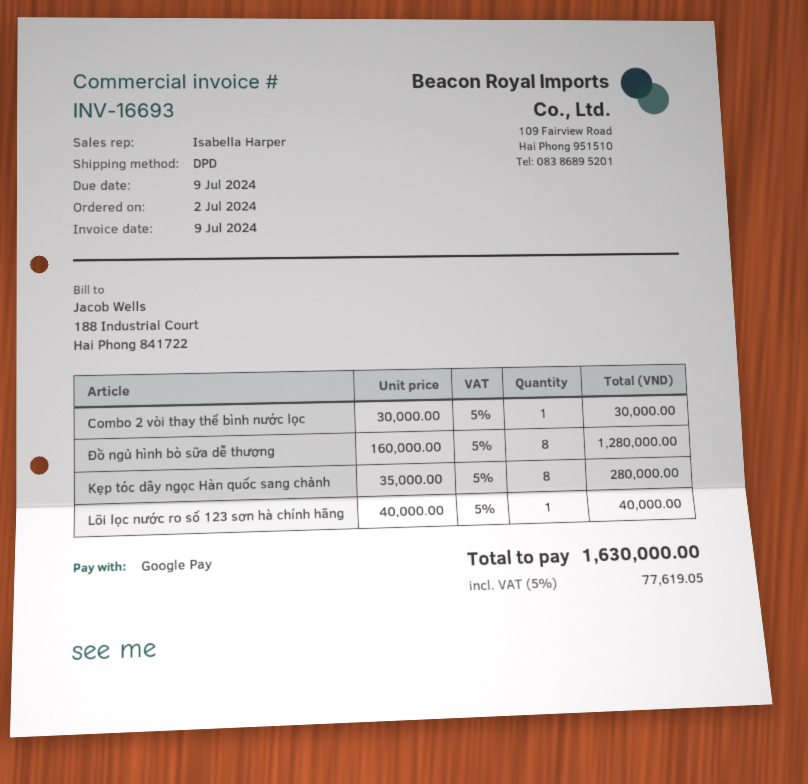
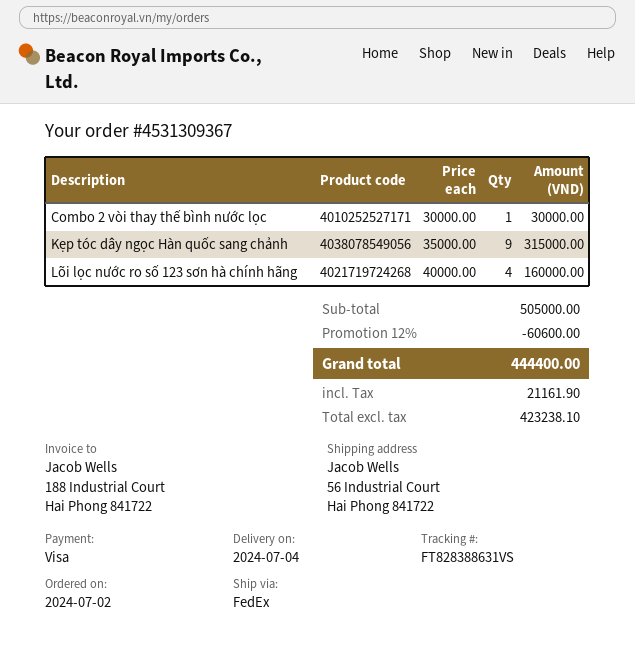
payment method: Google Pay -> Visa
shipping method: DPD -> FedEx
Đồ ngủ hình bò sữa dễ thương: 8 x 160000.00 = 1280000.00 -> none
Kẹp tóc dây ngọc Hàn quốc sang chảnh: 8 x 35000.00 = 280000.00 -> 9 x 35000.00 = 315000.00
Lõi lọc nước ro số 123 sơn hà chính hãng: 1 x 40000.00 = 40000.00 -> 4 x 40000.00 = 160000.00
discount: none -> 12% = 60600.00
tax: 77619.05 -> 21161.90
total: 1630000.00 -> 444400.00

